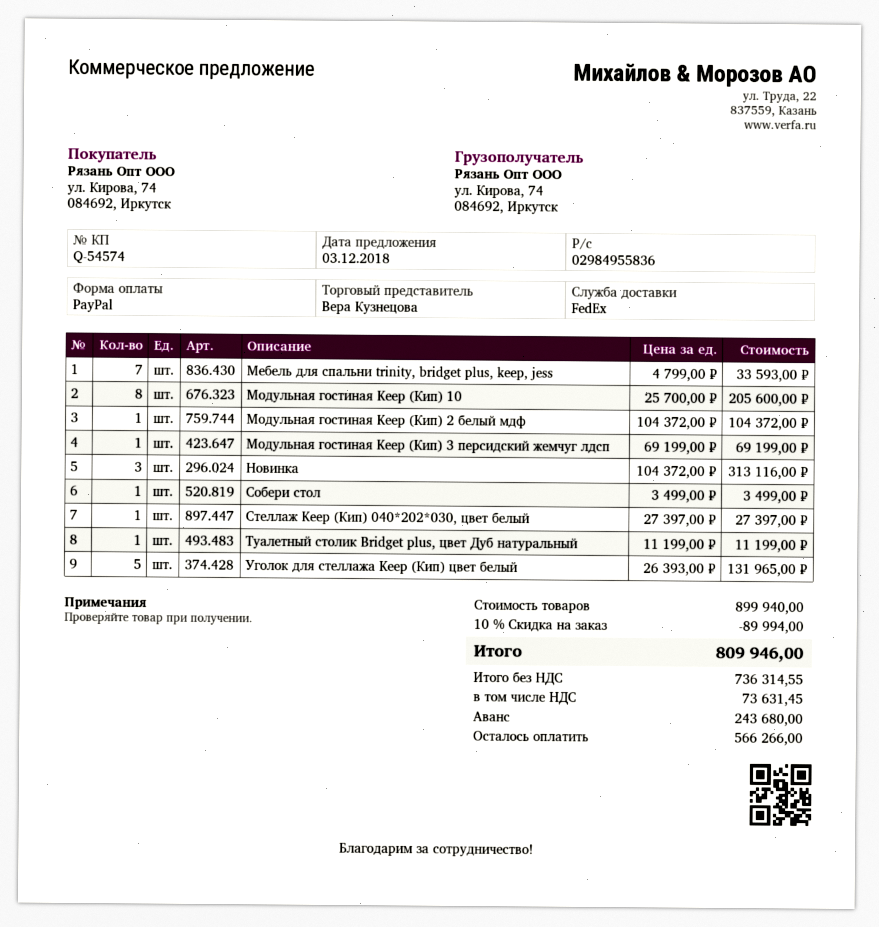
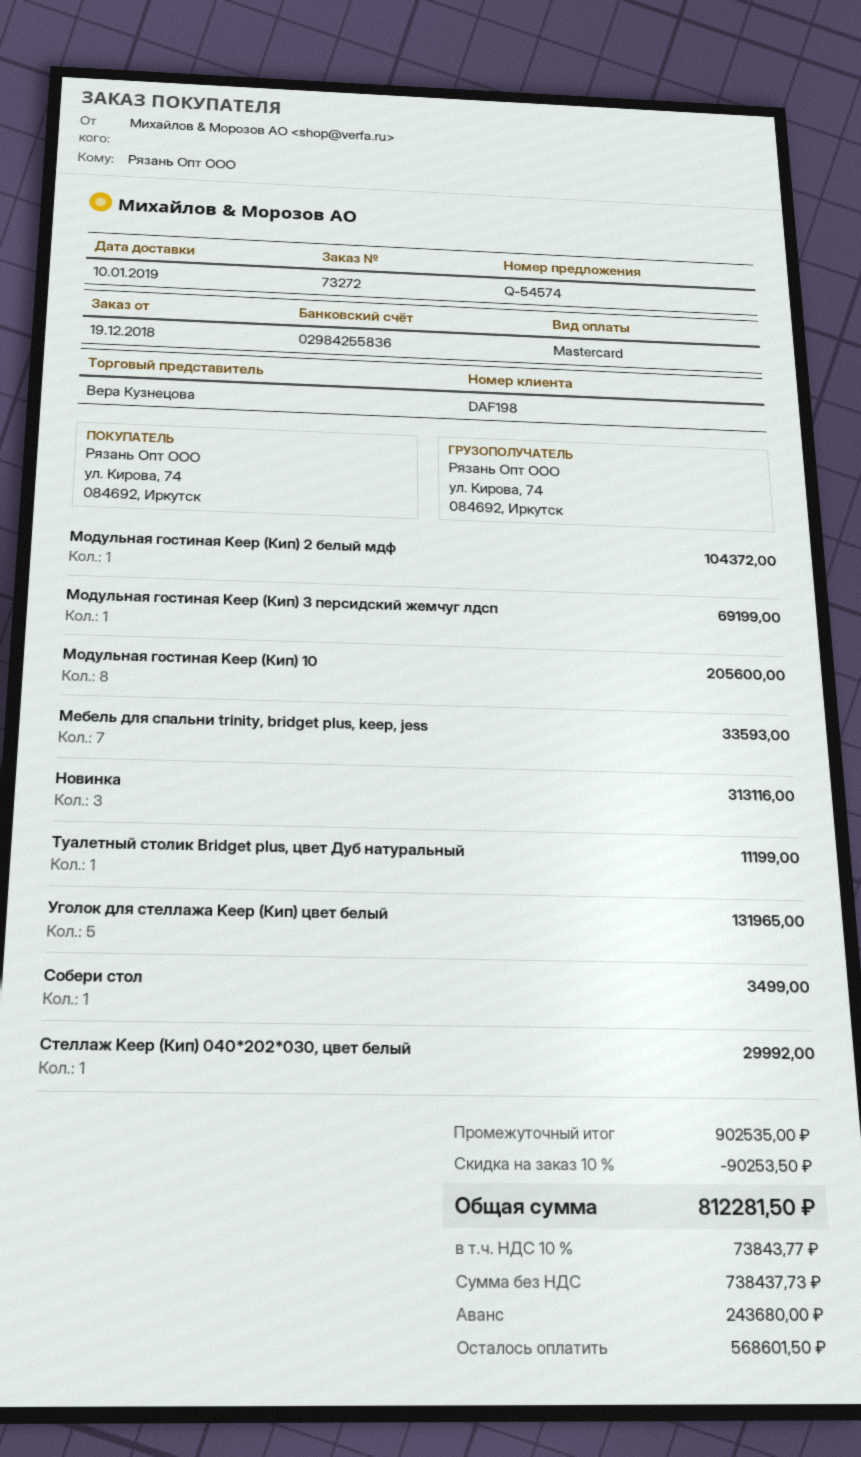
payment method: PayPal -> Mastercard
bank account: 02984955836 -> 02984255836
Стеллаж Keep (Кип) 040*202*030, цвет белый: 1 for 27397.00 -> 1 for 29992.00
subtotal: 899940.00 -> 902535.00
discount: 10% = 89994.00 -> 10% = 90253.50
net: 736314.55 -> 738437.73
tax: 73631.45 -> 73843.77
total: 809946.00 -> 812281.50
balance: 566266.00 -> 568601.50

